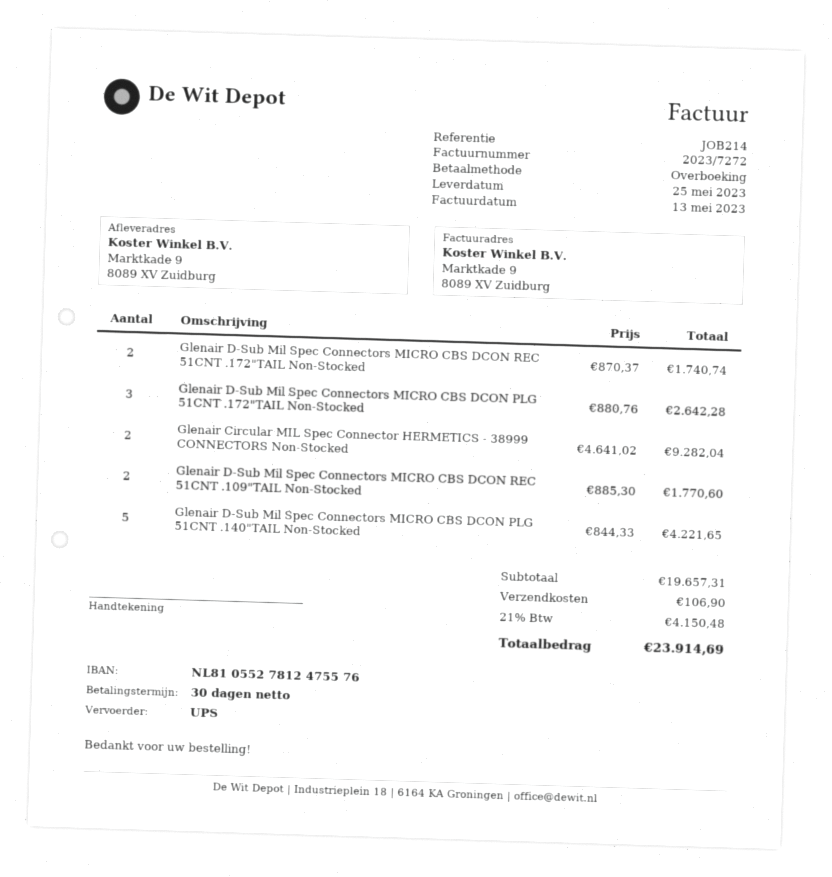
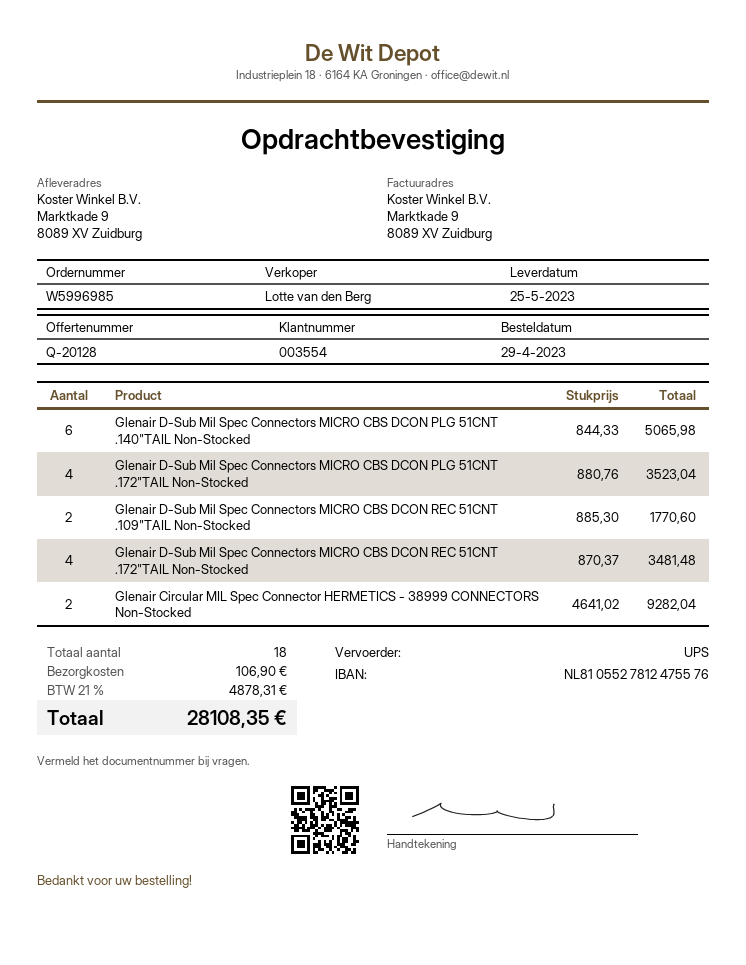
Glenair D-Sub Mil Spec Connectors MICRO CBS DCON REC 51CNT .172"TAIL Non-Stocked: 2 x 870.37 = 1740.74 -> 4 x 870.37 = 3481.48
Glenair D-Sub Mil Spec Connectors MICRO CBS DCON PLG 51CNT .172"TAIL Non-Stocked: 3 x 880.76 = 2642.28 -> 4 x 880.76 = 3523.04
Glenair D-Sub Mil Spec Connectors MICRO CBS DCON PLG 51CNT .140"TAIL Non-Stocked: 5 x 844.33 = 4221.65 -> 6 x 844.33 = 5065.98
tax: 21% = 4150.48 -> 21% = 4878.31
total: 23914.69 -> 28108.35

